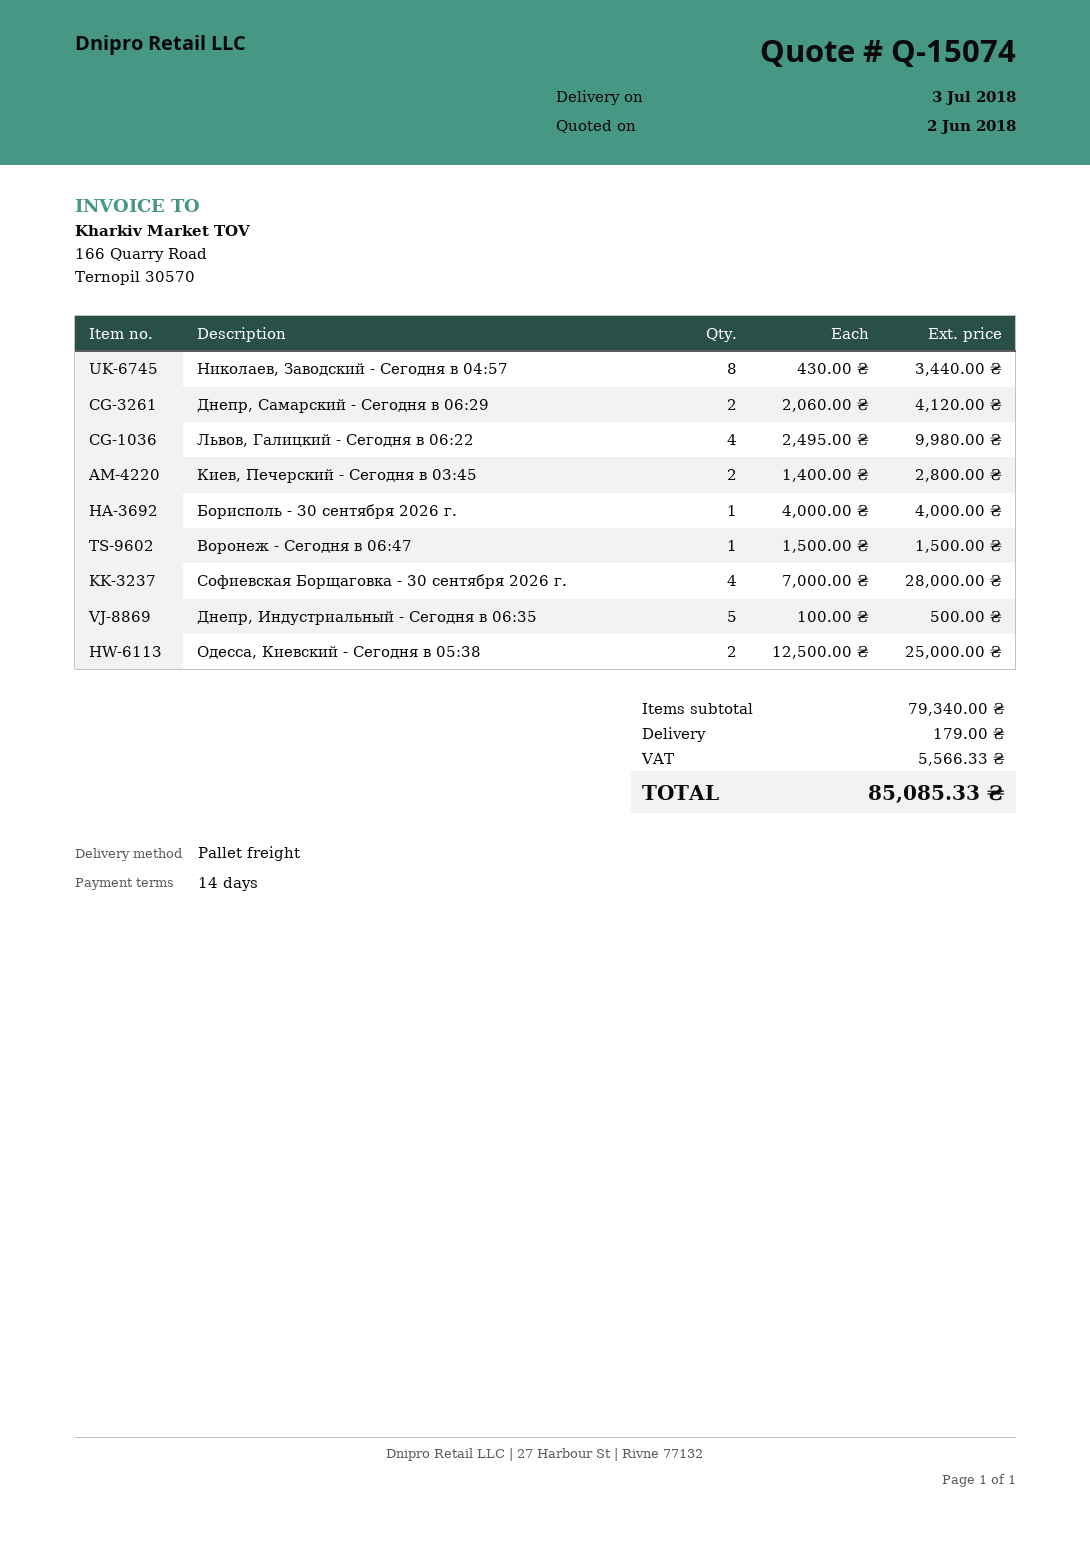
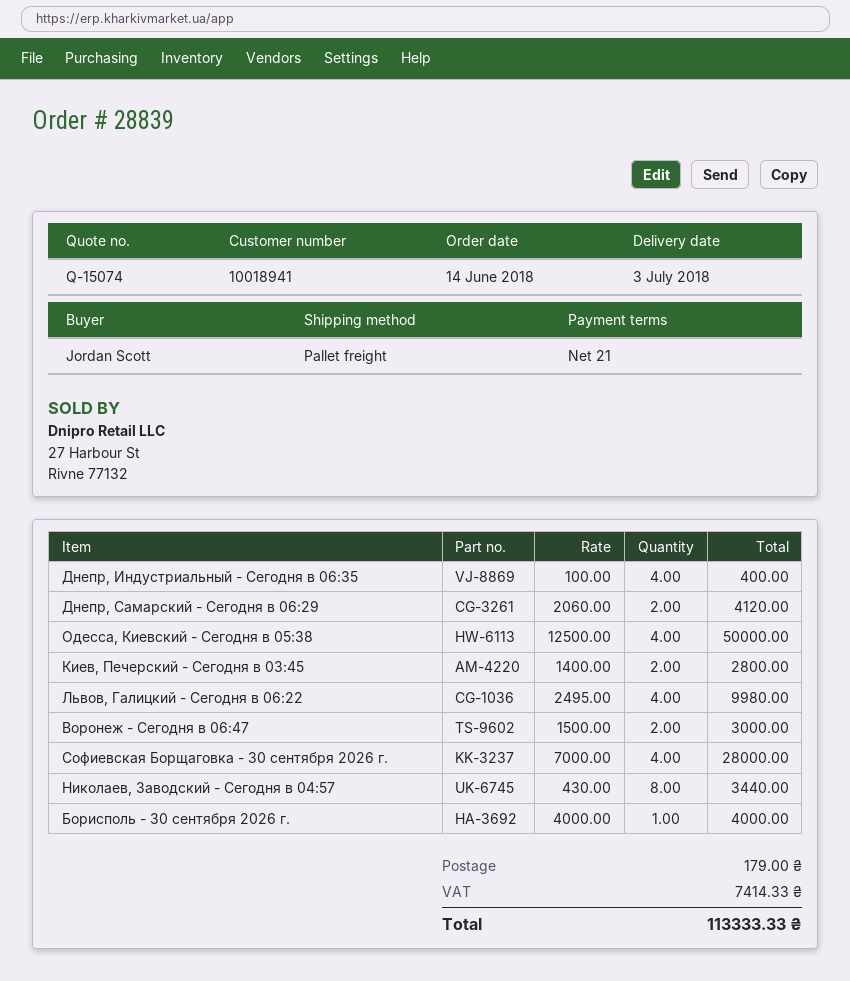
payment terms: 14 days -> 21 days
Воронеж - Сегодня в 06:47: 1 x 1500.00 = 1500.00 -> 2 x 1500.00 = 3000.00
Днепр, Индустриальный - Сегодня в 06:35: 5 x 100.00 = 500.00 -> 4 x 100.00 = 400.00
Одесса, Киевский - Сегодня в 05:38: 2 x 12500.00 = 25000.00 -> 4 x 12500.00 = 50000.00
tax: 5566.33 -> 7414.33
total: 85085.33 -> 113333.33

